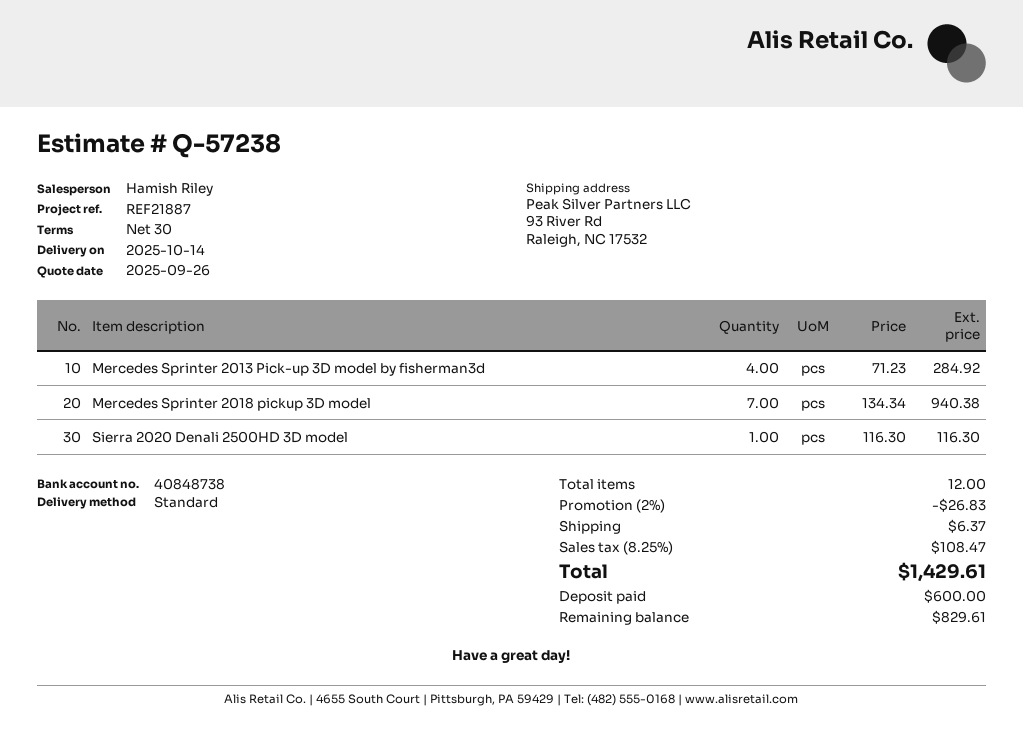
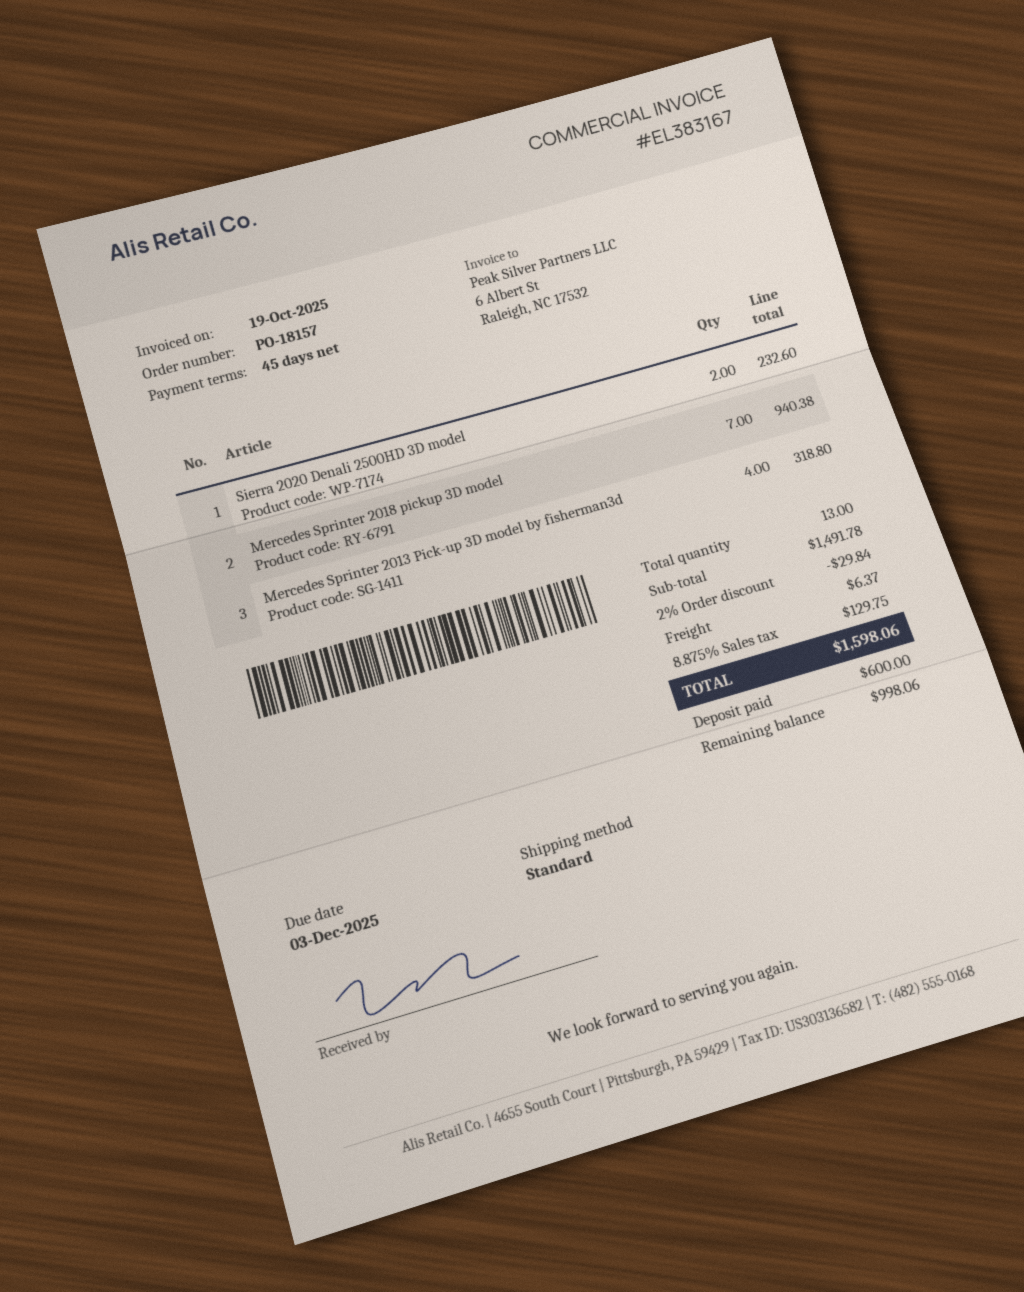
payment terms: 30 days -> 45 days
Mercedes Sprinter 2013 Pick-up 3D model by fisherman3d: 4 for 284.92 -> 4 for 318.80
Sierra 2020 Denali 2500HD 3D model: 1 for 116.30 -> 2 for 232.60
total quantity: 12 -> 13
discount: 2% = 26.83 -> 2% = 29.84
tax: 8.25% = 108.47 -> 8.875% = 129.75
total: 1429.61 -> 1598.06
balance: 829.61 -> 998.06

